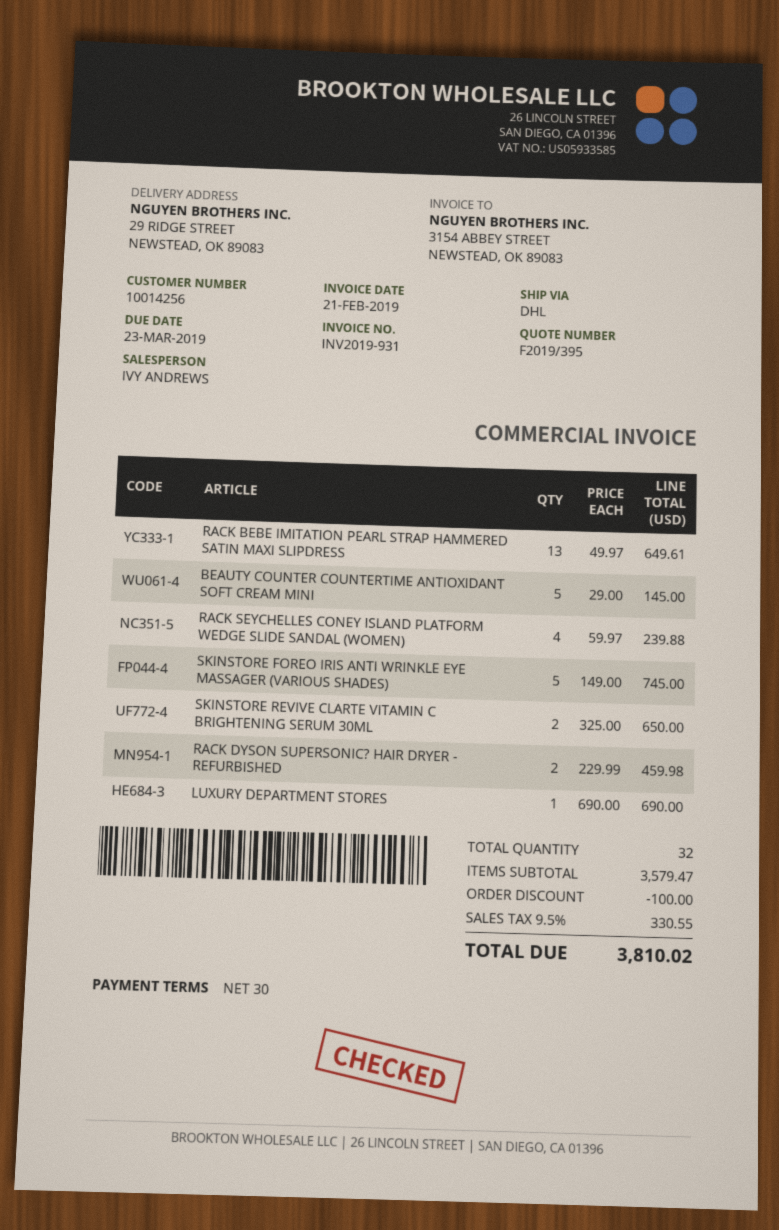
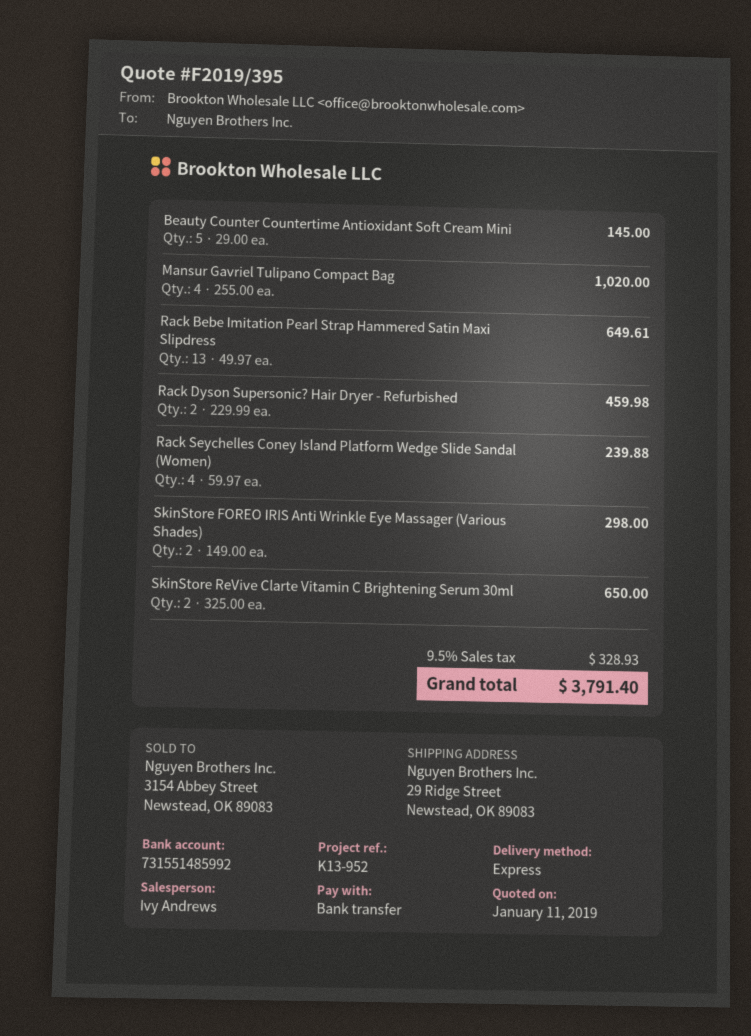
shipping method: DHL -> express
SKINSTORE FOREO IRIS ANTI WRINKLE EYE MASSAGER (VARIOUS SHADES): 5 x 149.00 = 745.00 -> 2 x 149.00 = 298.00
LUXURY DEPARTMENT STORES: 1 x 690.00 = 690.00 -> none
Mansur Gavriel Tulipano Compact Bag: none -> 4 x 255.00 = 1020.00
discount: 100.00 -> none
tax: 9.5% = 330.55 -> 9.5% = 328.93
total: 3810.02 -> 3791.40

